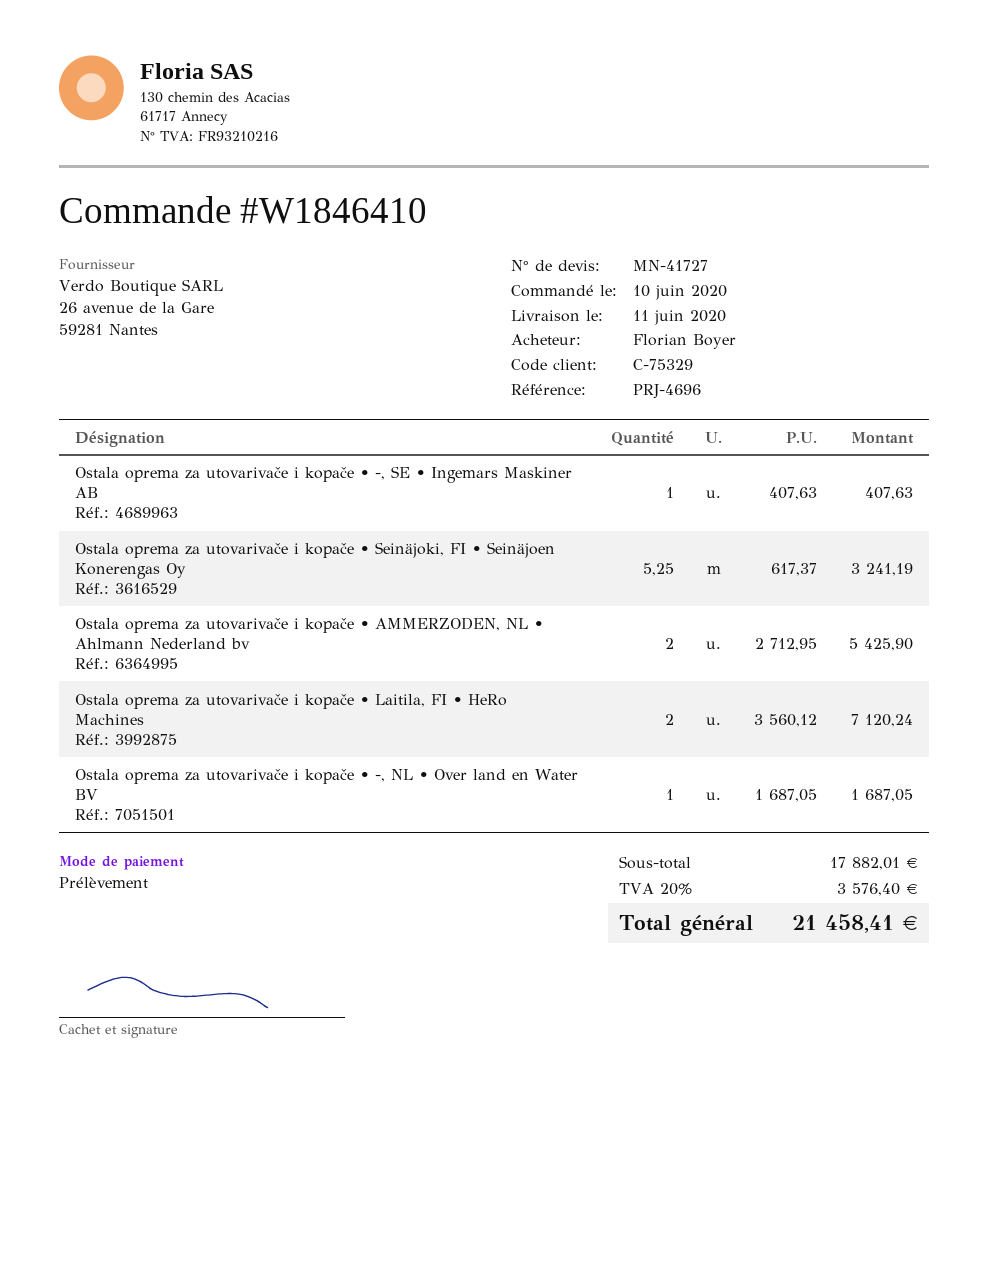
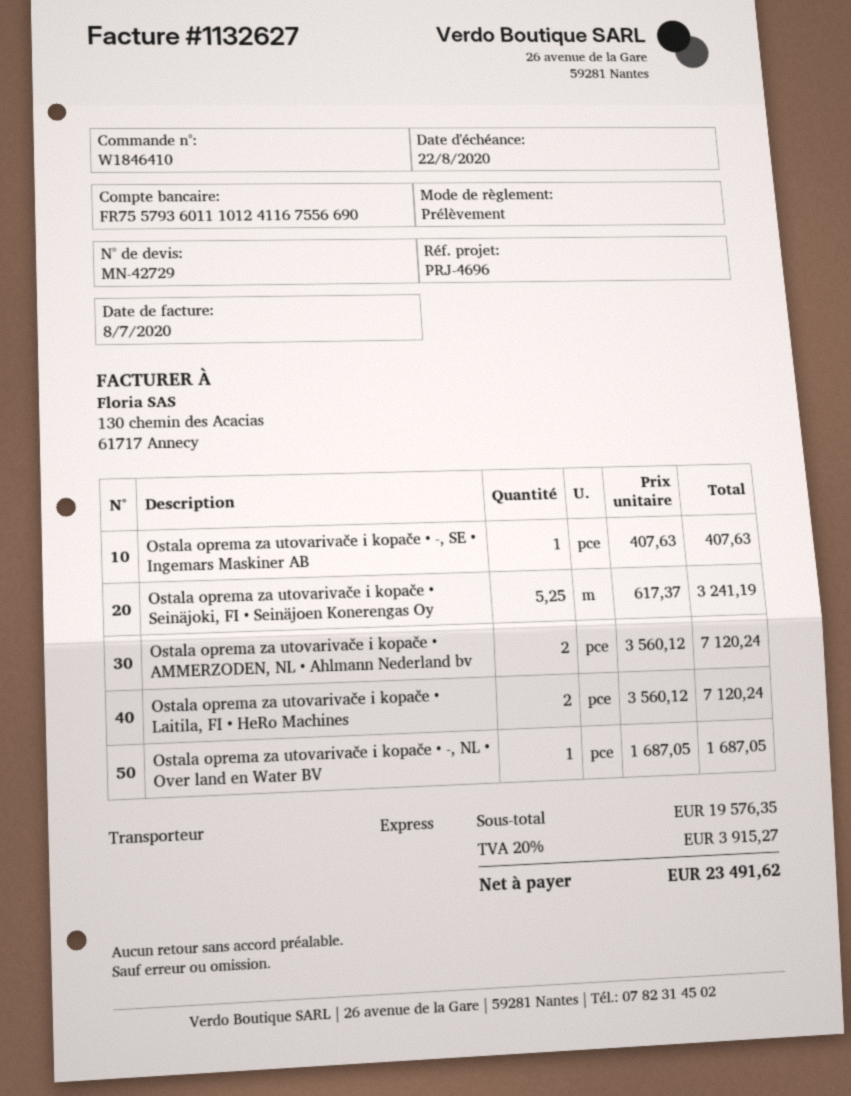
quote number: MN-41727 -> MN-42729
Ostala oprema za utovarivače i kopače • AMMERZODEN, NL • Ahlmann Nederland bv: 2 x 2712.95 = 5425.90 -> 2 x 3560.12 = 7120.24
subtotal: 17882.01 -> 19576.35
tax: 20% = 3576.40 -> 20% = 3915.27
total: 21458.41 -> 23491.62

